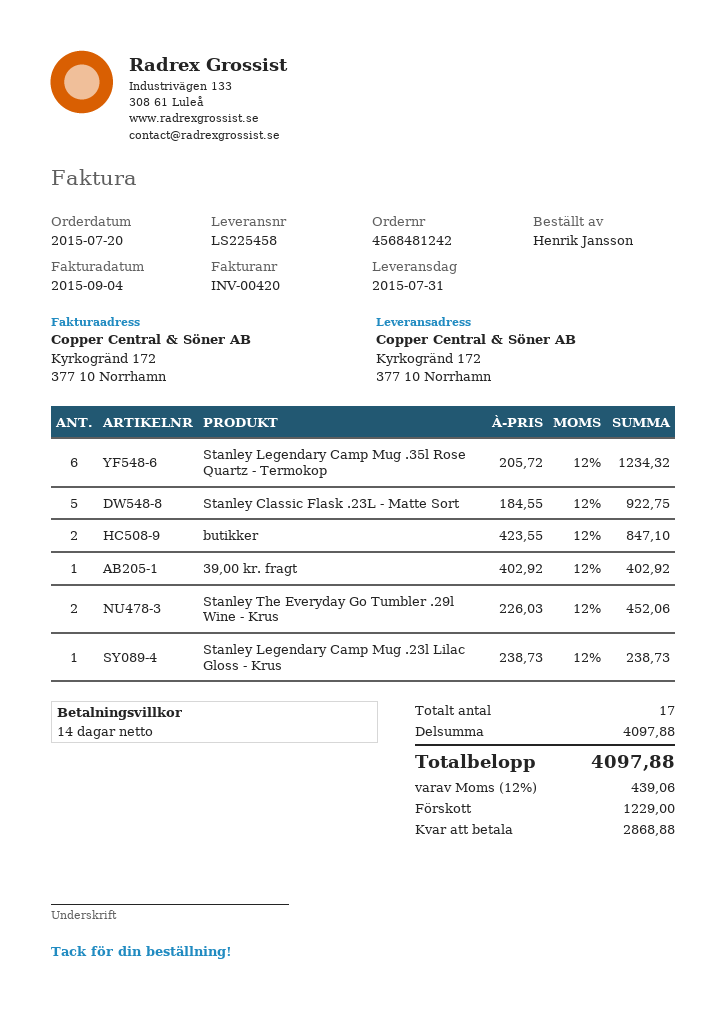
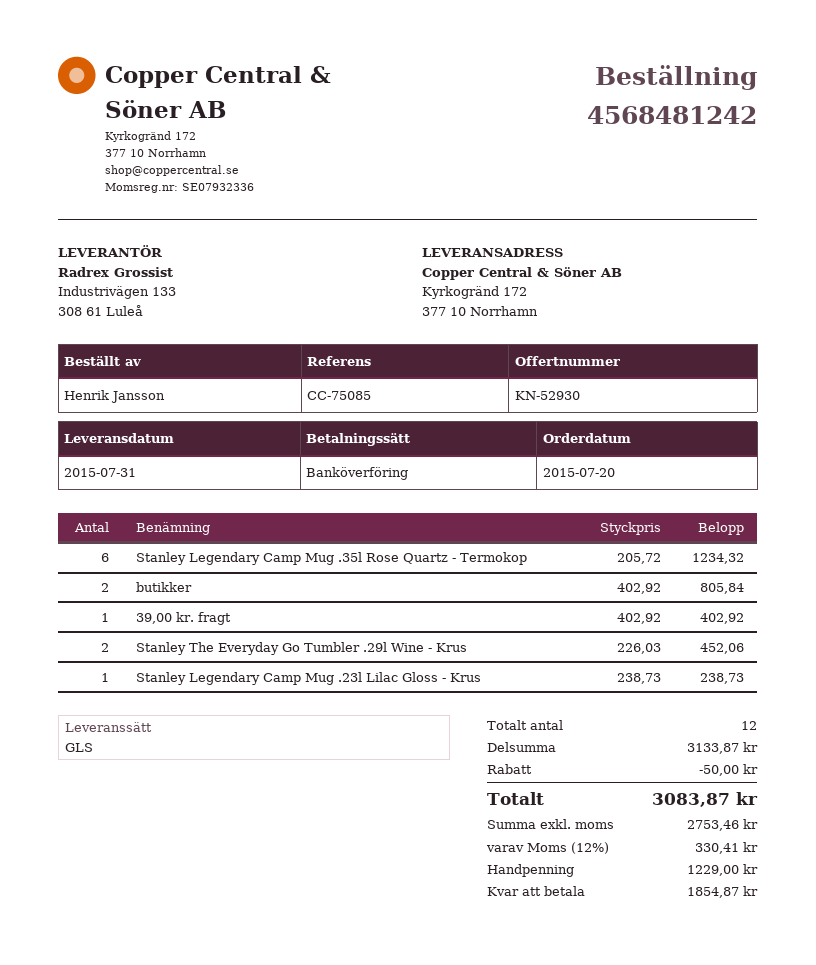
Stanley Classic Flask .23L - Matte Sort: 5 x 184.55 = 922.75 -> none
butikker: 2 x 423.55 = 847.10 -> 2 x 402.92 = 805.84
total quantity: 17 -> 12
subtotal: 4097.88 -> 3133.87
discount: none -> 50.00
tax: 12% = 439.06 -> 12% = 330.41
total: 4097.88 -> 3083.87
balance: 2868.88 -> 1854.87

